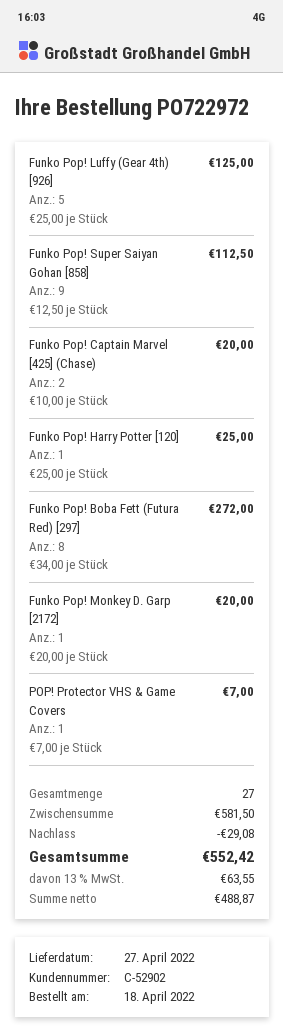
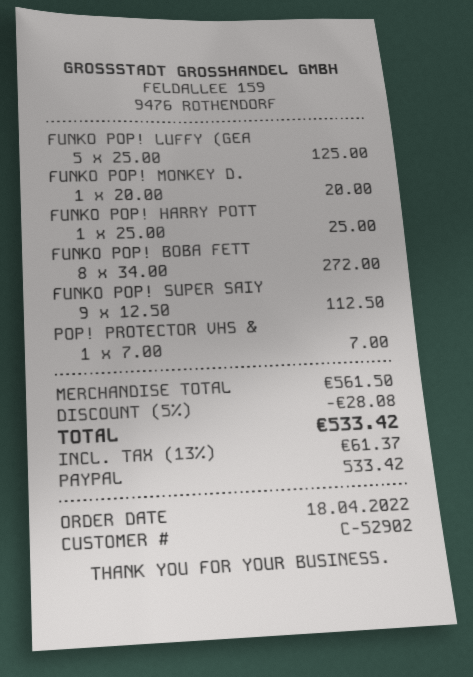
Funko Pop! Captain Marvel [425] (Chase): 2 x 10.00 = 20.00 -> none
subtotal: 581.50 -> 561.50
discount: 29.08 -> 28.08
tax: 13% = 63.55 -> 13% = 61.37
total: 552.42 -> 533.42

